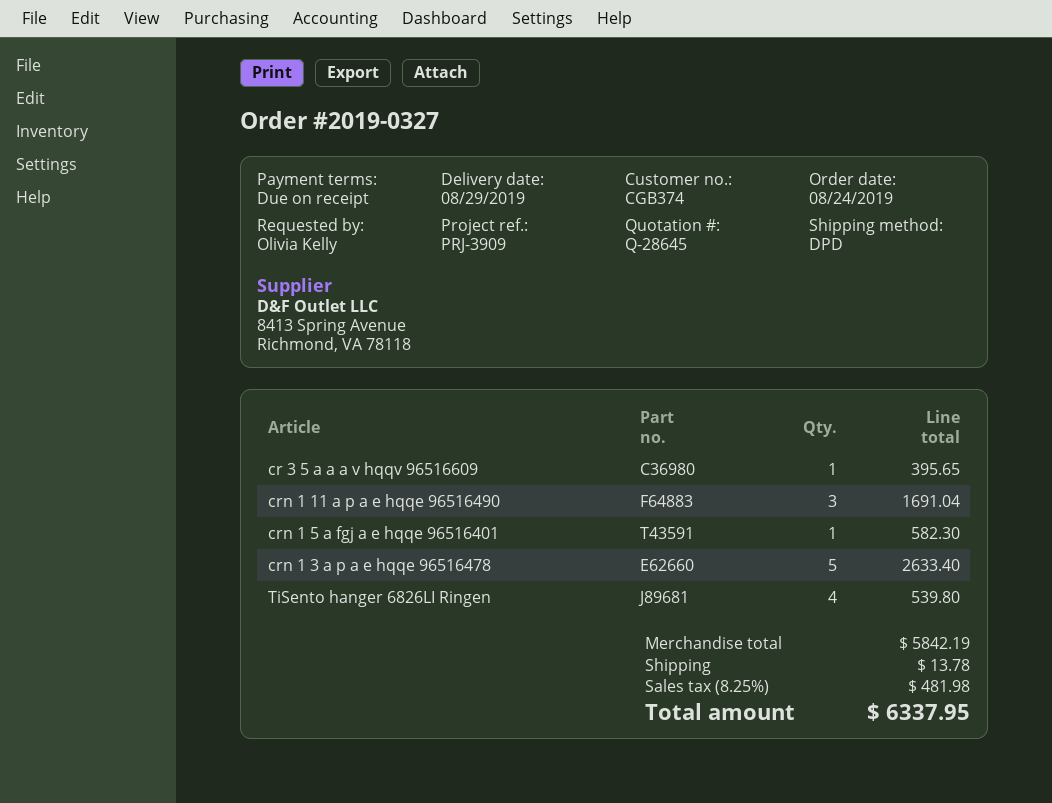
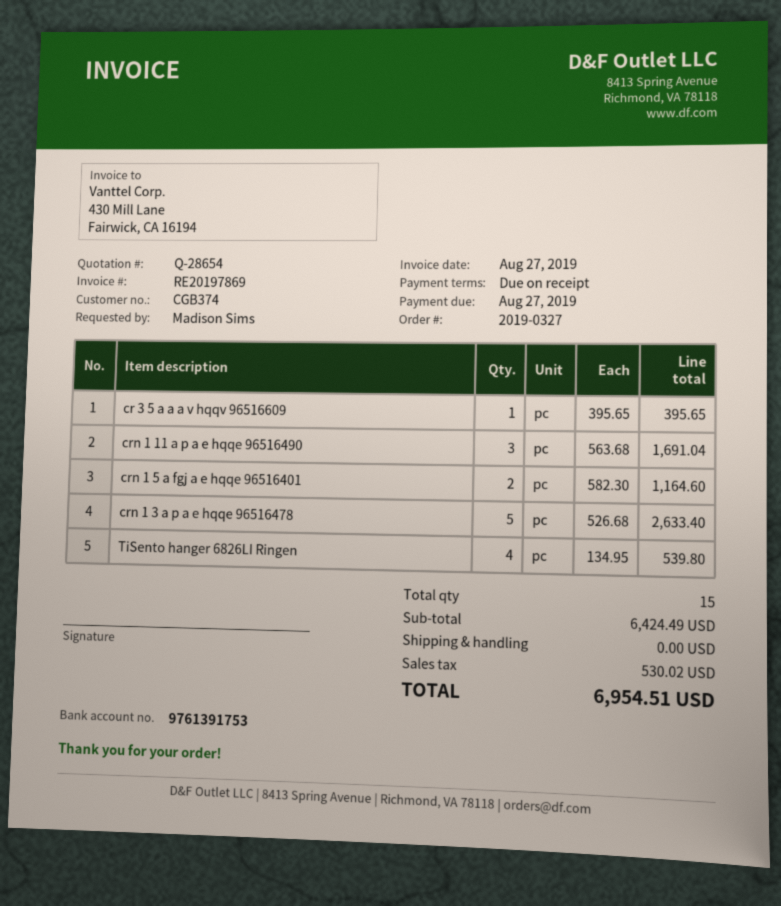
quote number: Q-28645 -> Q-28654
ordered by: Olivia Kelly -> Madison Sims
crn 1 5 a fgj a e hqqe 96516401: 1 for 582.30 -> 2 for 1164.60
subtotal: 5842.19 -> 6424.49
shipping: 13.78 -> 0.00
tax: 481.98 -> 530.02
total: 6337.95 -> 6954.51

